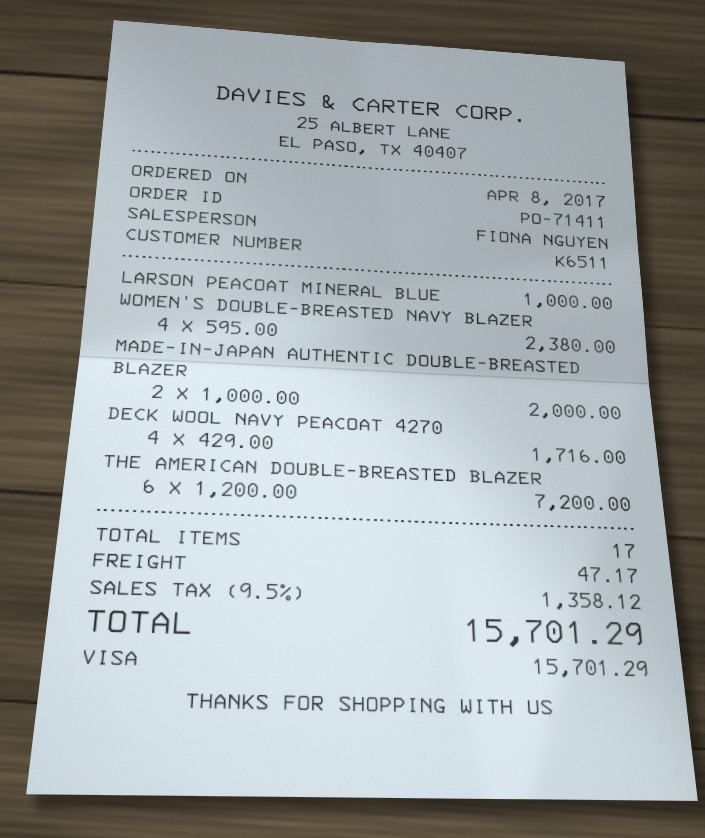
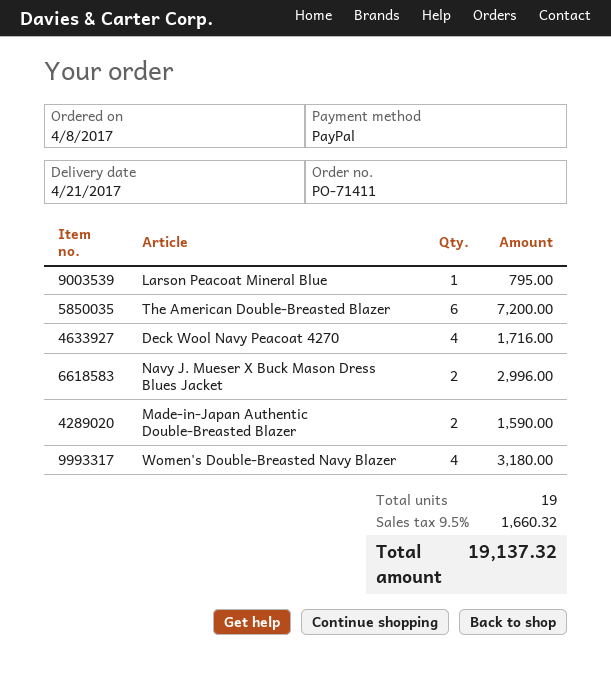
payment method: Visa -> PayPal
LARSON PEACOAT MINERAL BLUE: 1 for 1000.00 -> 1 for 795.00
WOMEN'S DOUBLE-BREASTED NAVY BLAZER: 4 for 2380.00 -> 4 for 3180.00
MADE-IN-JAPAN AUTHENTIC DOUBLE-BREASTED BLAZER: 2 for 2000.00 -> 2 for 1590.00
Navy J. Mueser X Buck Mason Dress Blues Jacket: none -> 2 for 2996.00
total quantity: 17 -> 19
shipping: 47.17 -> none
tax: 9.5% = 1358.12 -> 9.5% = 1660.32
total: 15701.29 -> 19137.32

